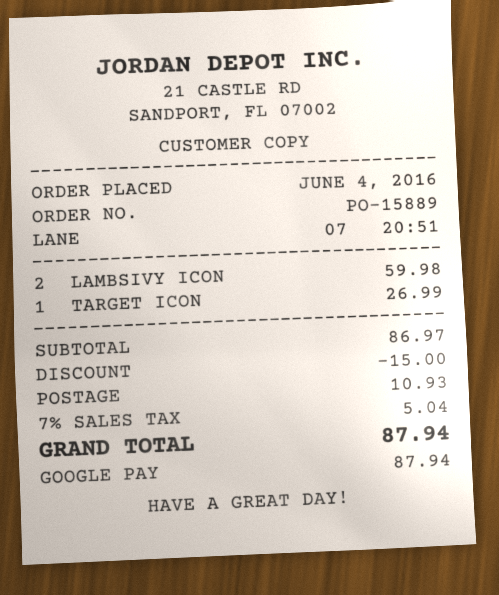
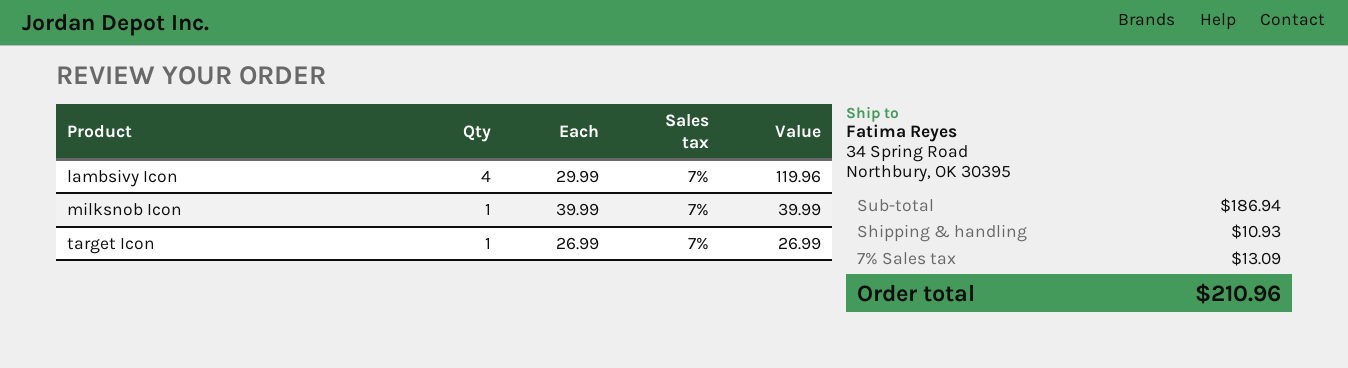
LAMBSIVY ICON: 2 for 59.98 -> 4 for 119.96
milksnob Icon: none -> 1 for 39.99
subtotal: 86.97 -> 186.94
discount: 15.00 -> none
tax: 7% = 5.04 -> 7% = 13.09
total: 87.94 -> 210.96

